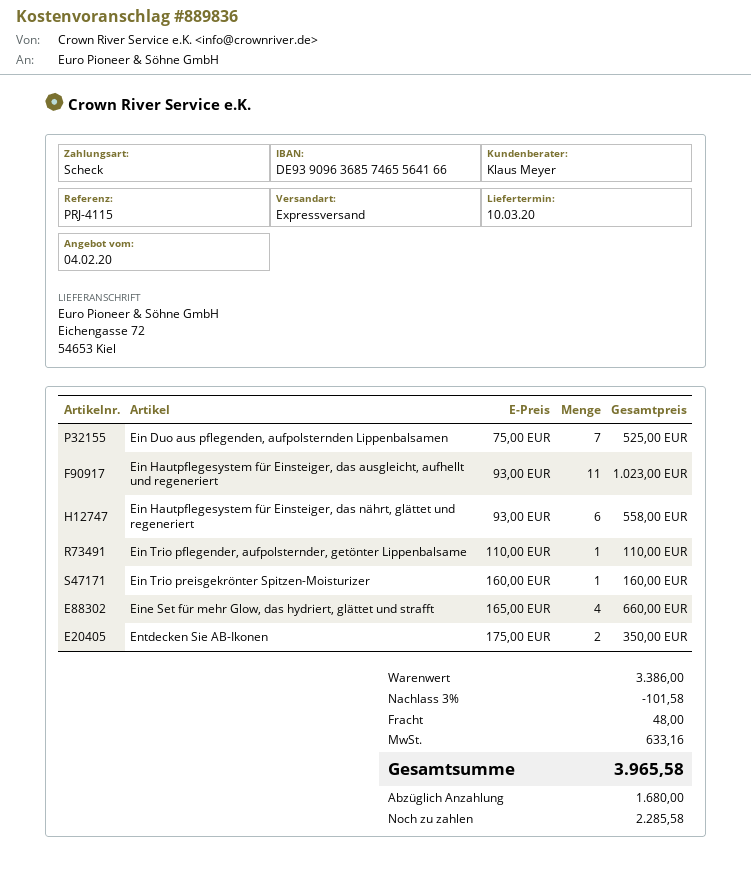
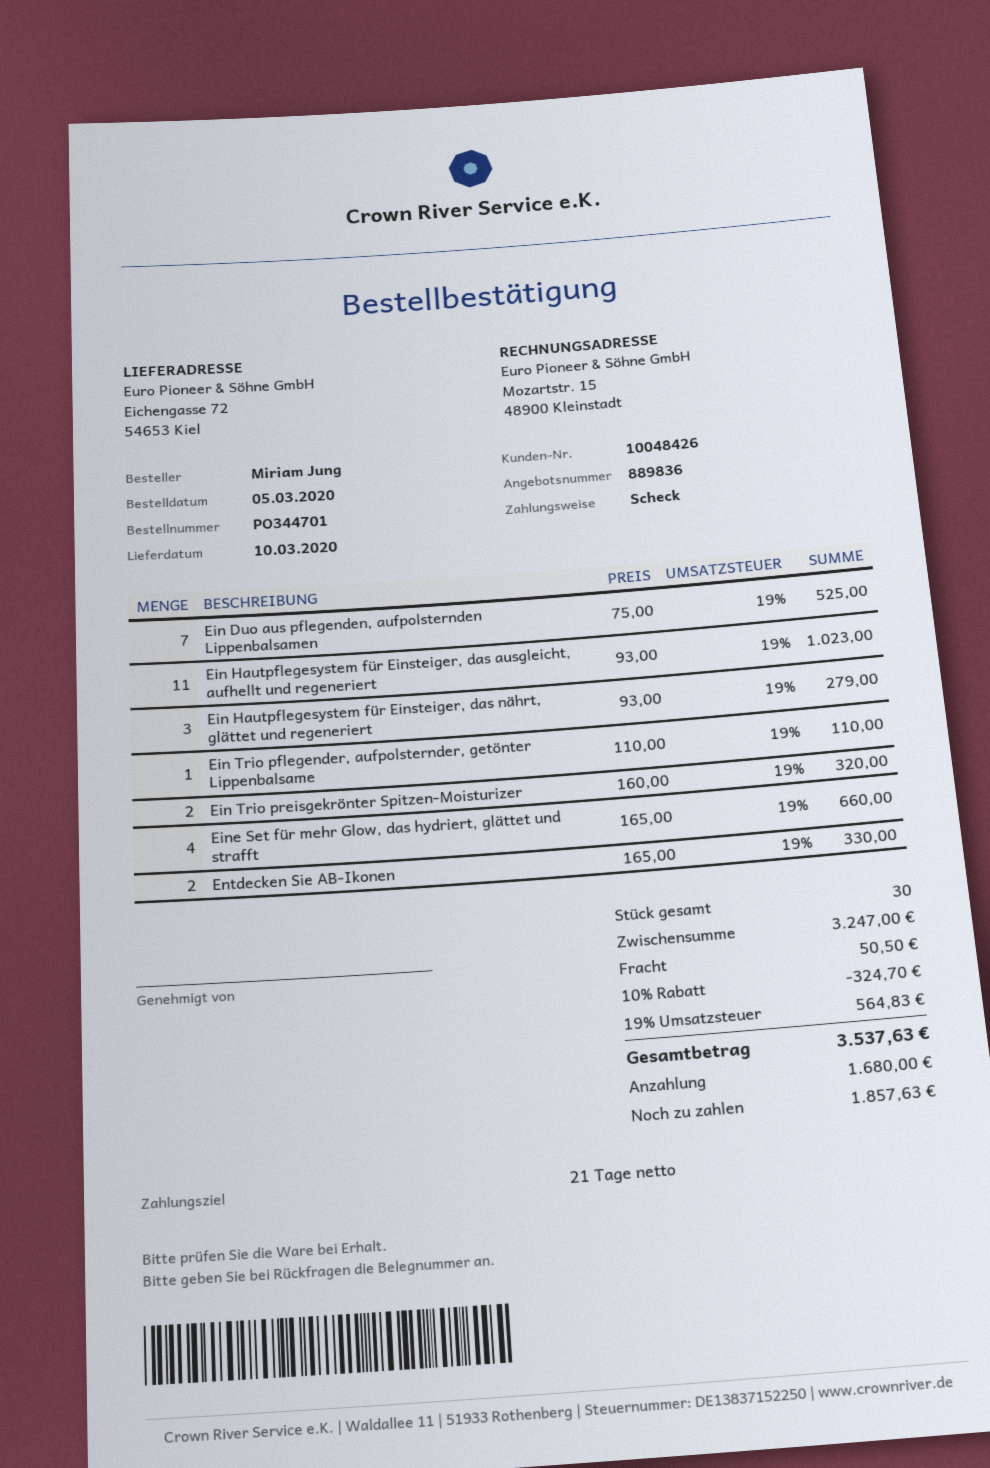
Ein Hautpflegesystem für Einsteiger, das nährt, glättet und regeneriert: 6 x 93.00 = 558.00 -> 3 x 93.00 = 279.00
Ein Trio preisgekrönter Spitzen-Moisturizer: 1 x 160.00 = 160.00 -> 2 x 160.00 = 320.00
Entdecken Sie AB-Ikonen: 2 x 175.00 = 350.00 -> 2 x 165.00 = 330.00
subtotal: 3386.00 -> 3247.00
discount: 3% = 101.58 -> 10% = 324.70
shipping: 48.00 -> 50.50
tax: 633.16 -> 564.83
total: 3965.58 -> 3537.63
balance: 2285.58 -> 1857.63

